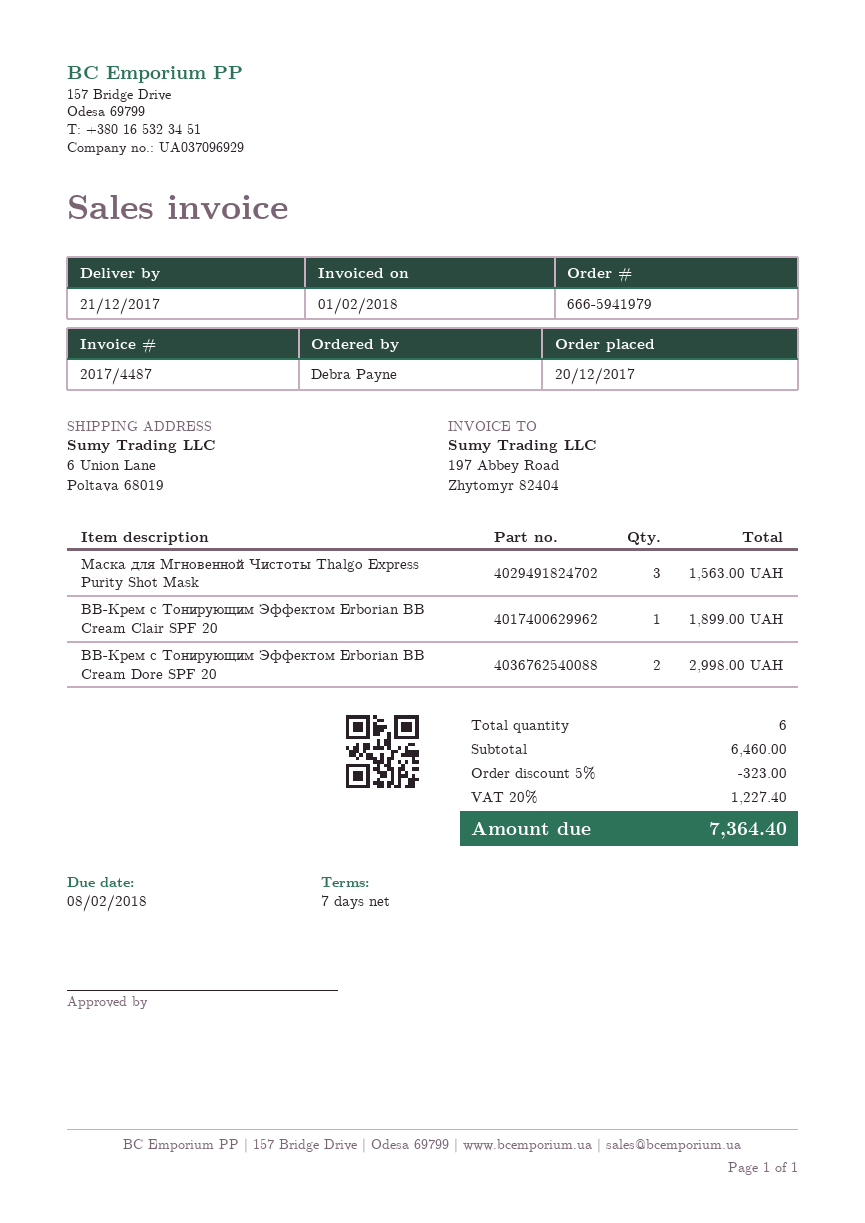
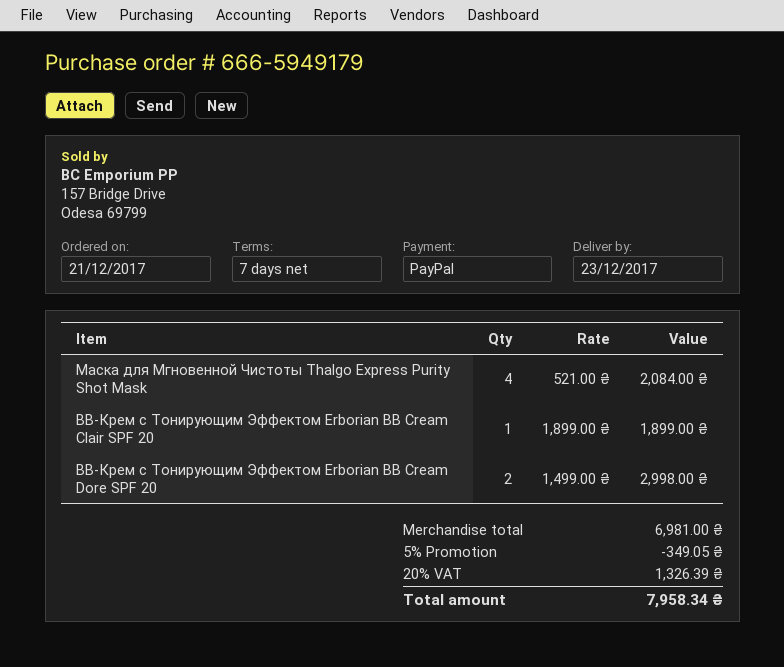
order number: 666-5941979 -> 666-5949179
order date: 2017-12-20 -> 2017-12-21
delivery date: 2017-12-21 -> 2017-12-23
Маска для Мгновенной Чистоты Thalgo Express Purity Shot Mask: 3 for 1563.00 -> 4 for 2084.00
subtotal: 6460.00 -> 6981.00
discount: 5% = 323.00 -> 5% = 349.05
tax: 20% = 1227.40 -> 20% = 1326.39
total: 7364.40 -> 7958.34

